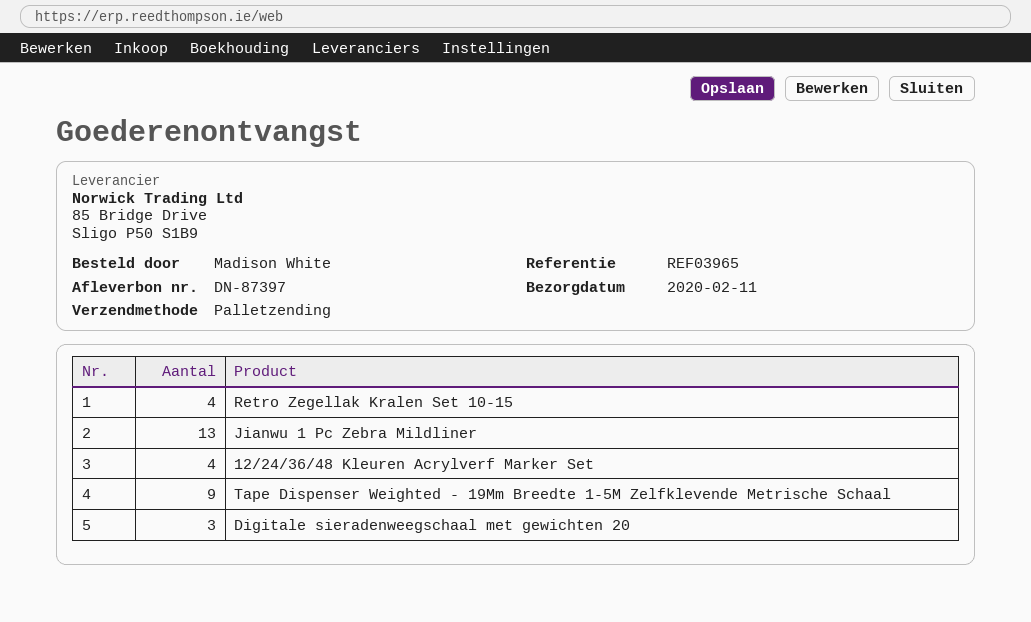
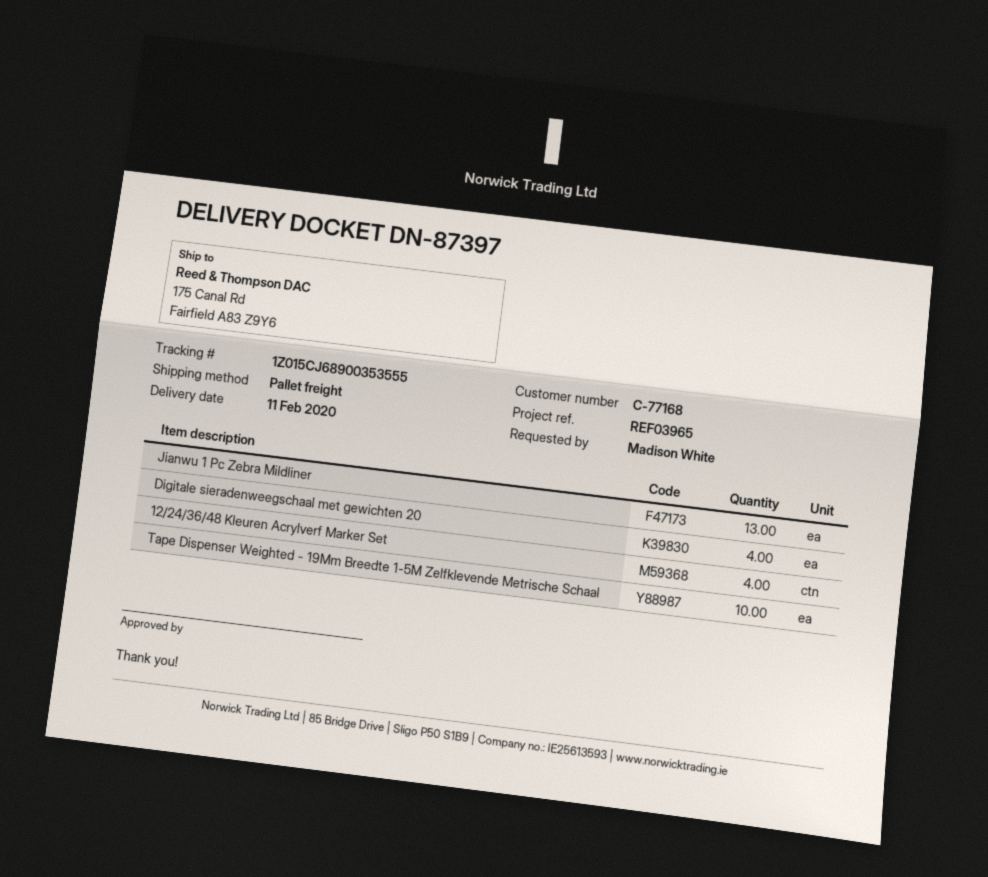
Retro Zegellak Kralen Set 10-15: 4 -> none
Tape Dispenser Weighted - 19Mm Breedte 1-5M Zelfklevende Metrische Schaal: 9 -> 10
Digitale sieradenweegschaal met gewichten 20: 3 -> 4

